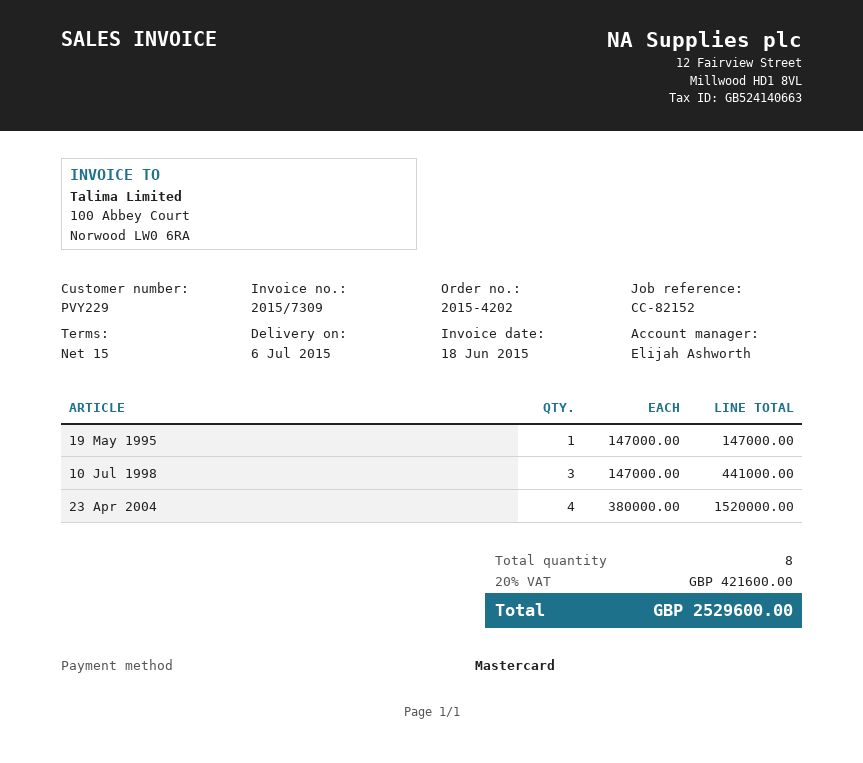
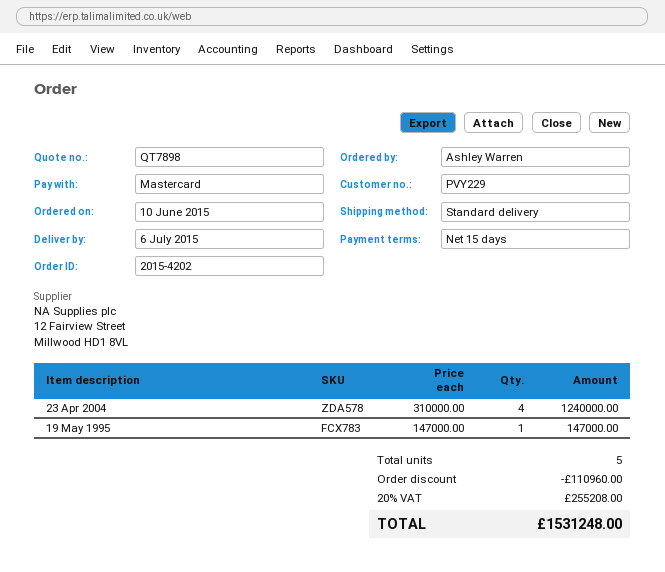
10 Jul 1998: 3 x 147000.00 = 441000.00 -> none
23 Apr 2004: 4 x 380000.00 = 1520000.00 -> 4 x 310000.00 = 1240000.00
total quantity: 8 -> 5
discount: none -> 110960.00
tax: 20% = 421600.00 -> 20% = 255208.00
total: 2529600.00 -> 1531248.00

